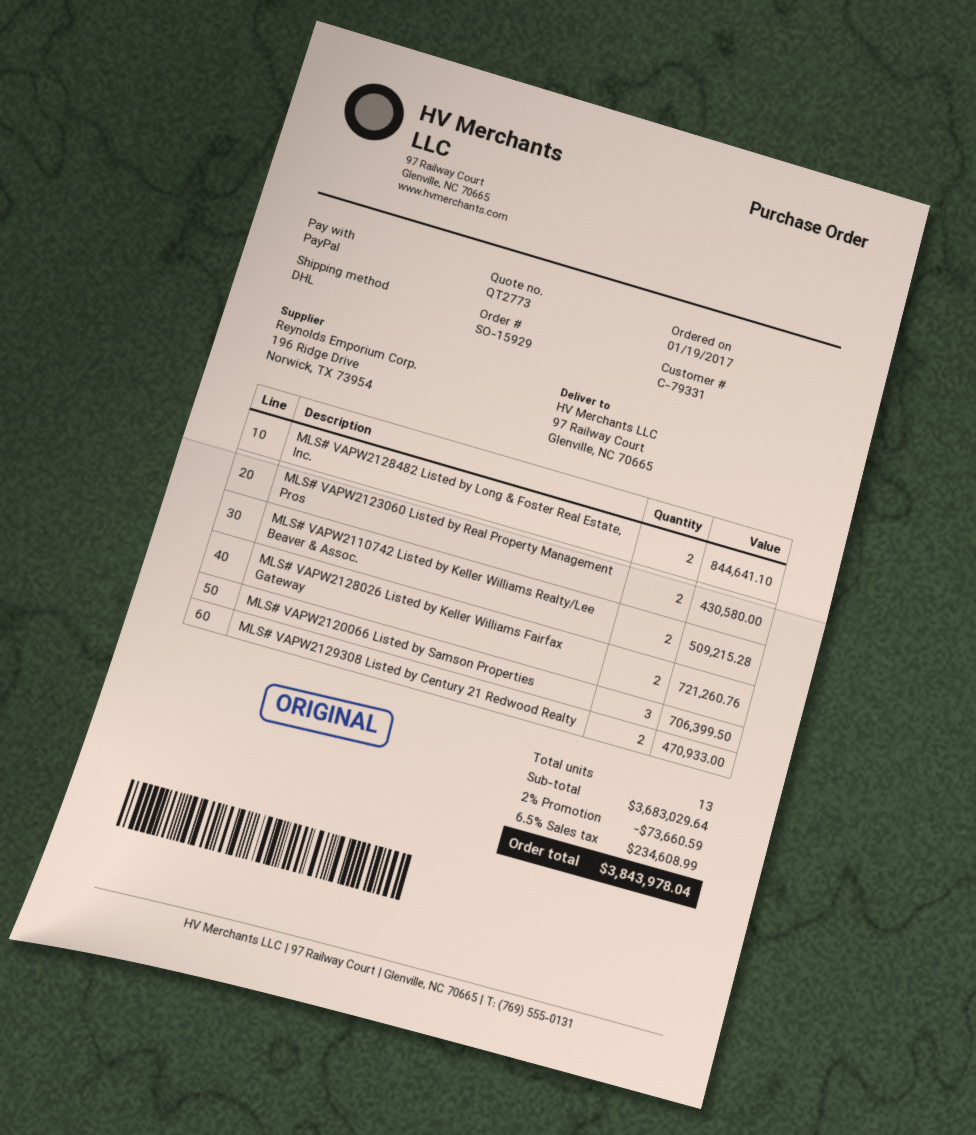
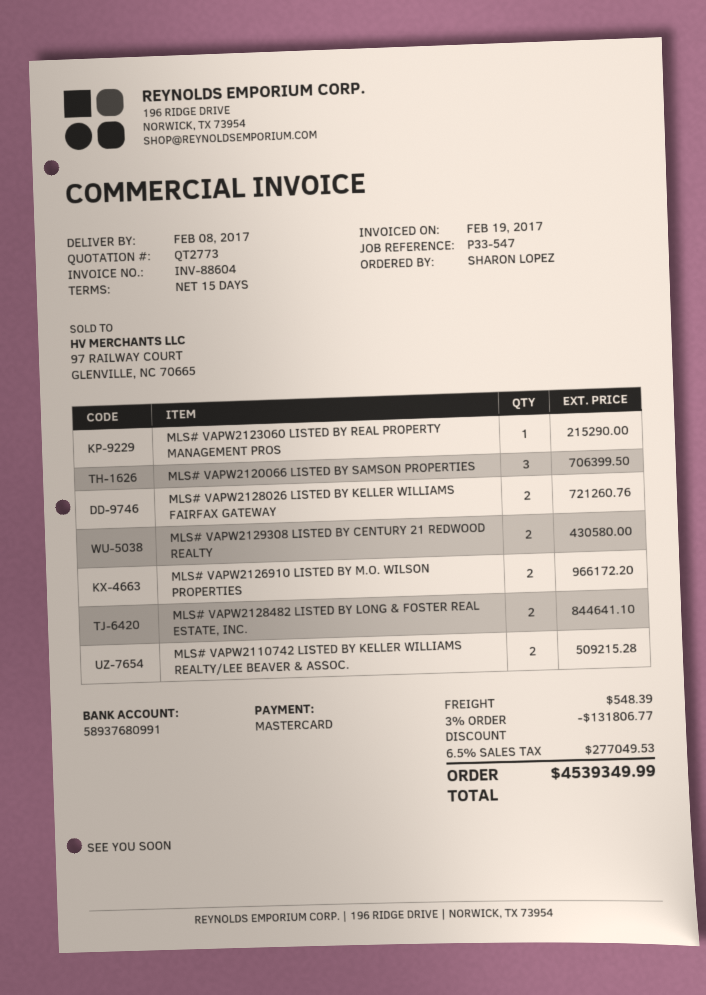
payment method: PayPal -> Mastercard
MLS# VAPW2123060 Listed by Real Property Management Pros: 2 for 430580.00 -> 1 for 215290.00
MLS# VAPW2129308 Listed by Century 21 Redwood Realty: 2 for 470933.00 -> 2 for 430580.00
MLS# VAPW2126910 LISTED BY M.O. WILSON PROPERTIES: none -> 2 for 966172.20
discount: 2% = 73660.59 -> 3% = 131806.77
shipping: none -> 548.39
tax: 6.5% = 234608.99 -> 6.5% = 277049.53
total: 3843978.04 -> 4539349.99

